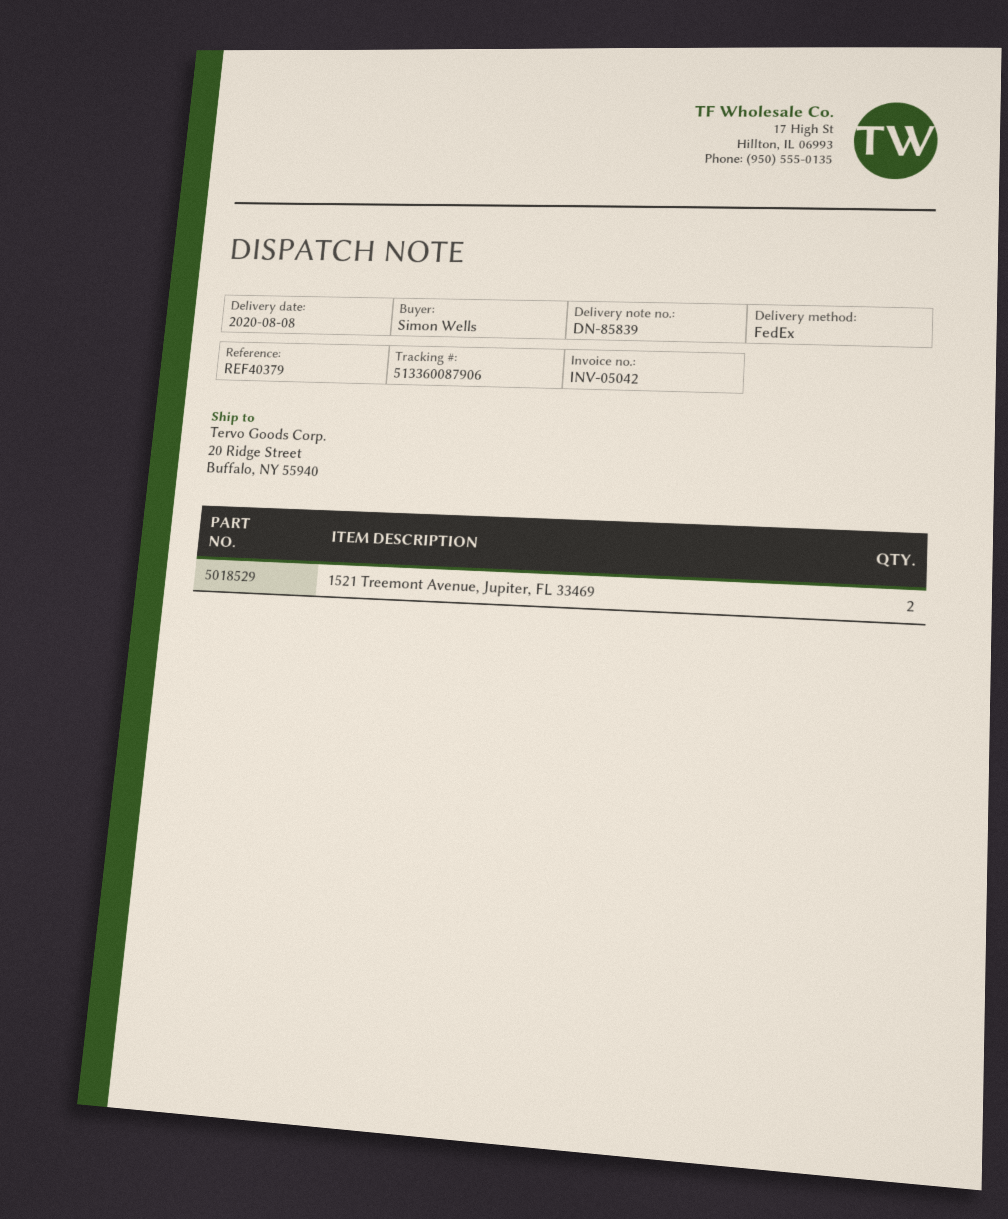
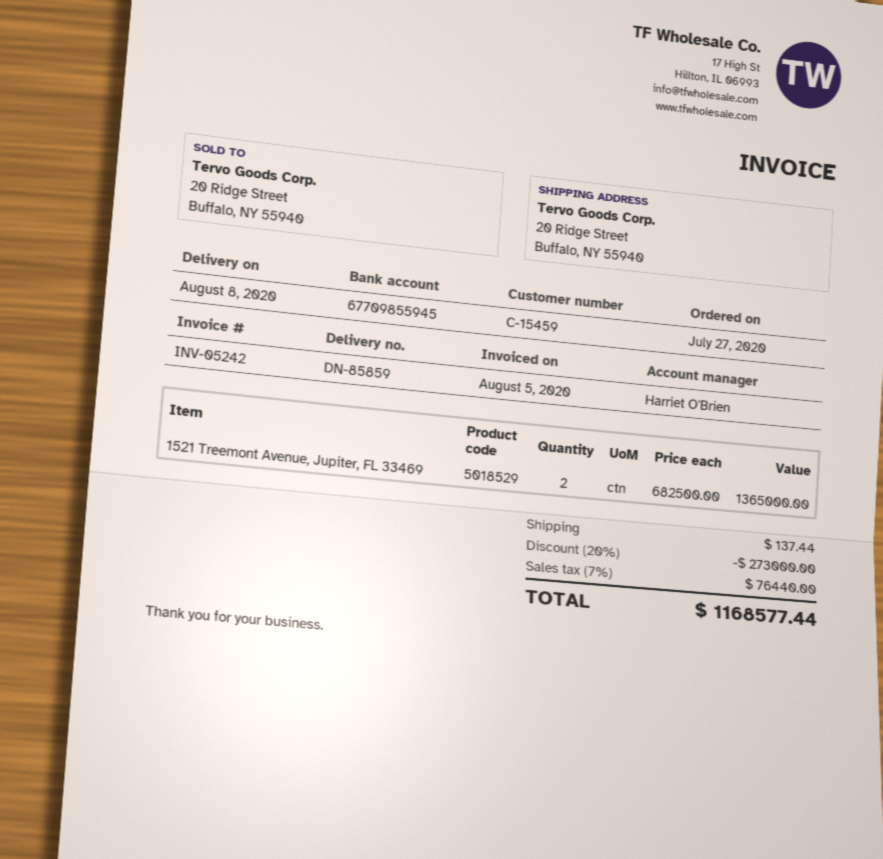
delivery note number: DN-85839 -> DN-85859
invoice number: INV-05042 -> INV-05242

